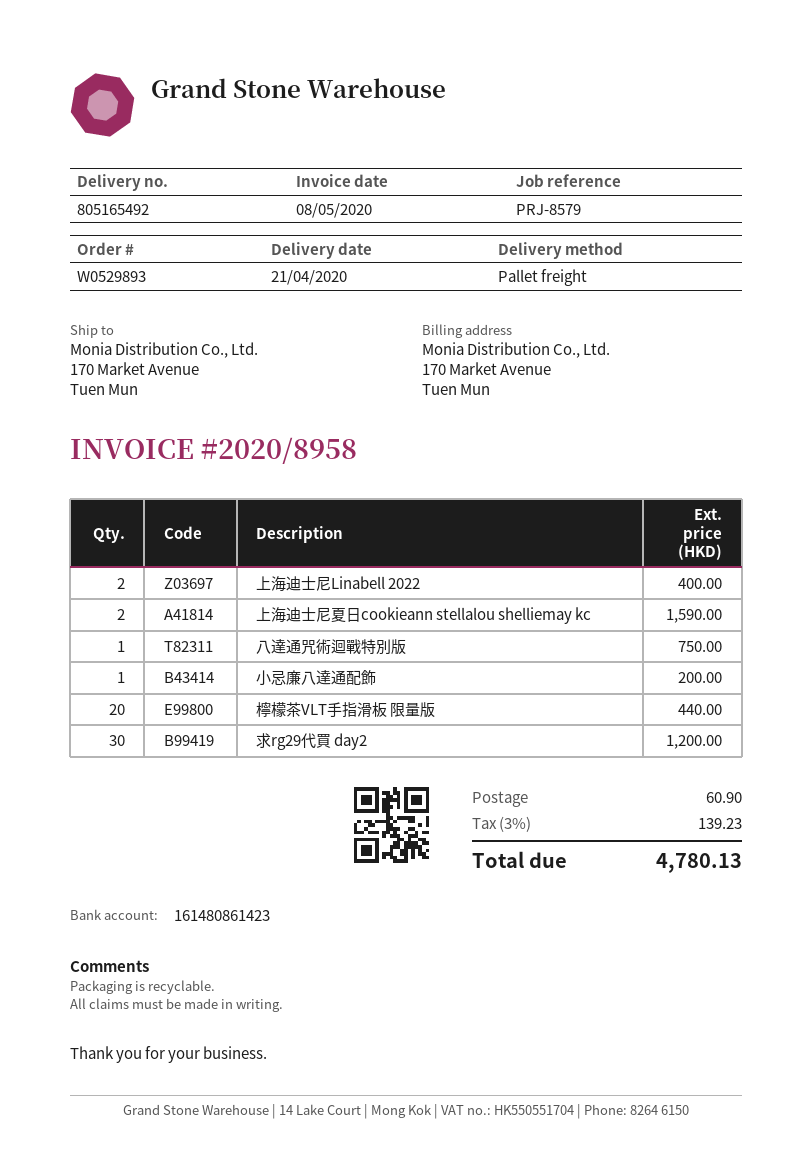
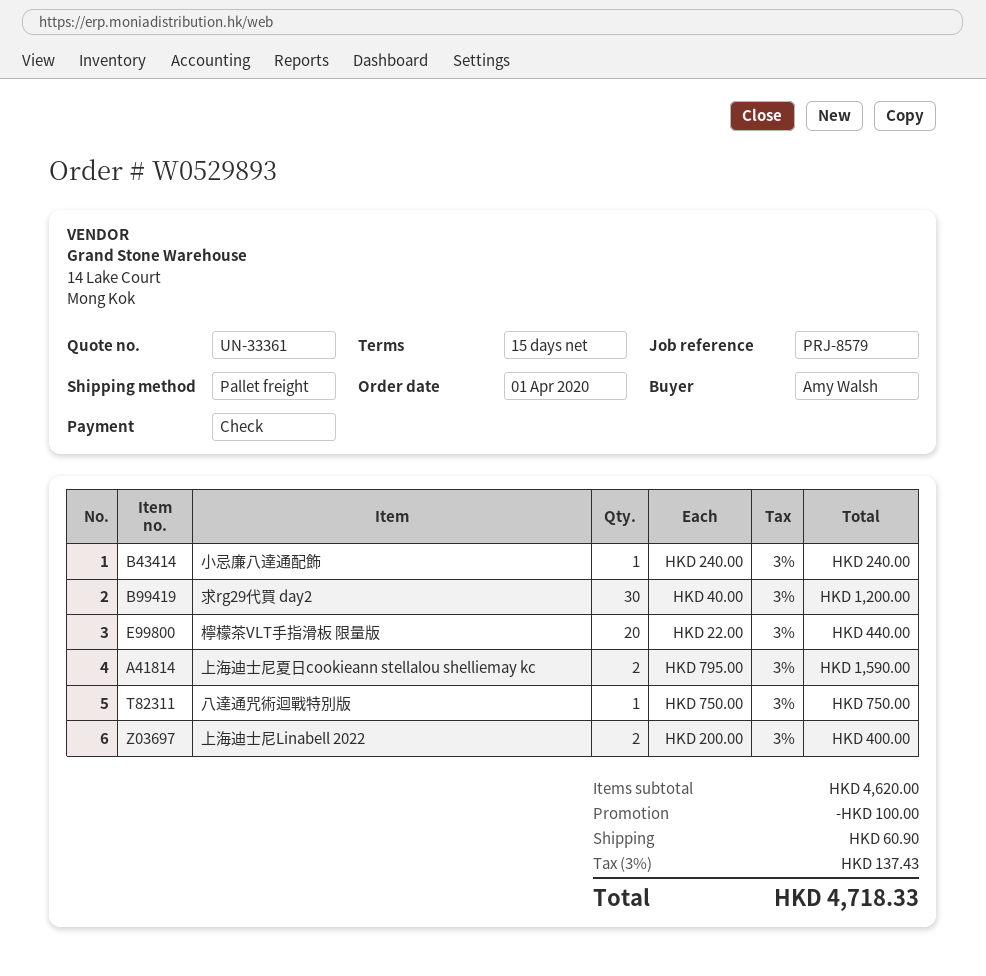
小忌廉八達通配飾: 1 for 200.00 -> 1 for 240.00
discount: none -> 100.00
tax: 3% = 139.23 -> 3% = 137.43
total: 4780.13 -> 4718.33

